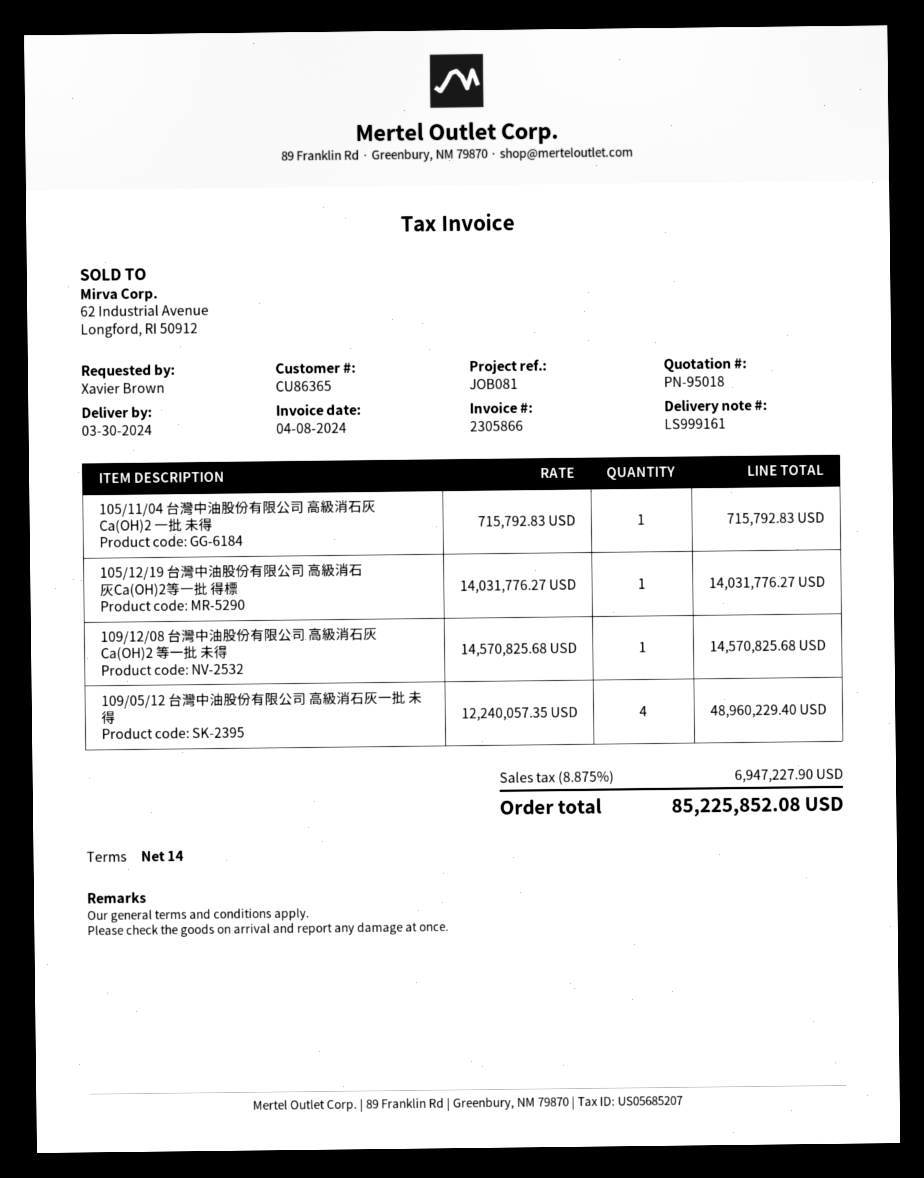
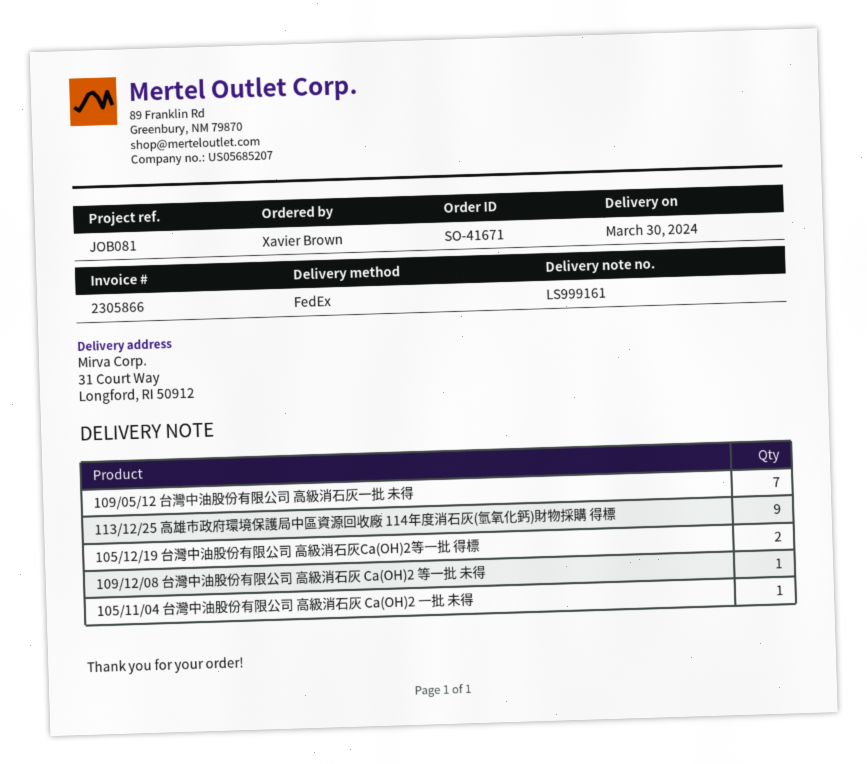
105/12/19 台灣中油股份有限公司 高級消石灰Ca(OH)2等一批 得標: 1 -> 2
109/05/12 台灣中油股份有限公司 高級消石灰一批 未得: 4 -> 7
113/12/25 高雄市政府環境保護局中區資源回收廠 114年度消石灰(氫氧化鈣)財物採購 得標: none -> 9

